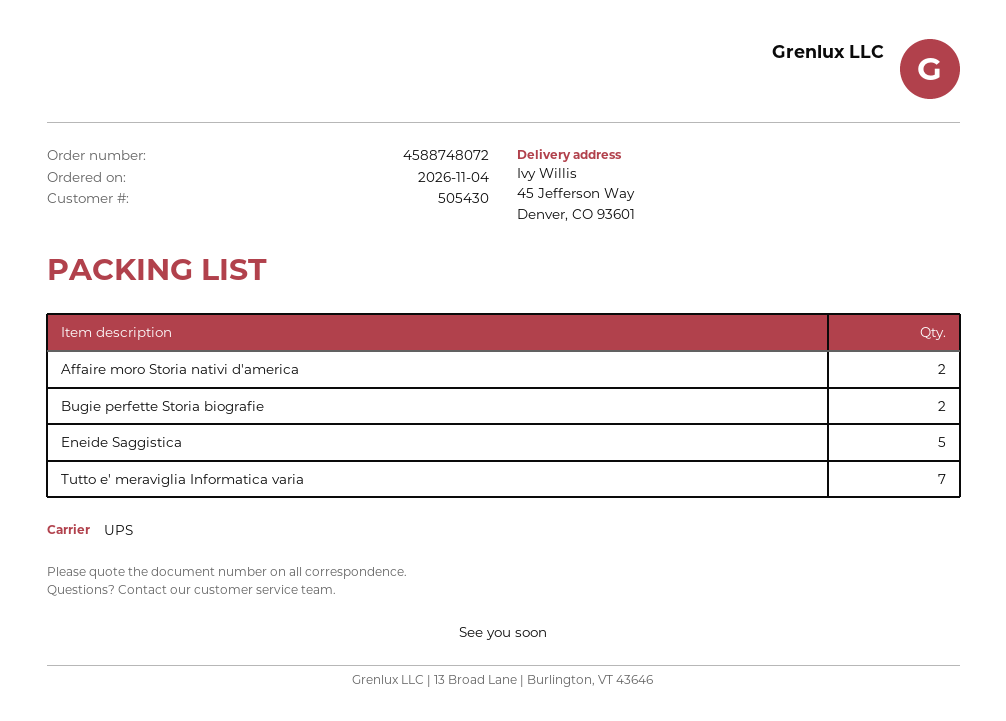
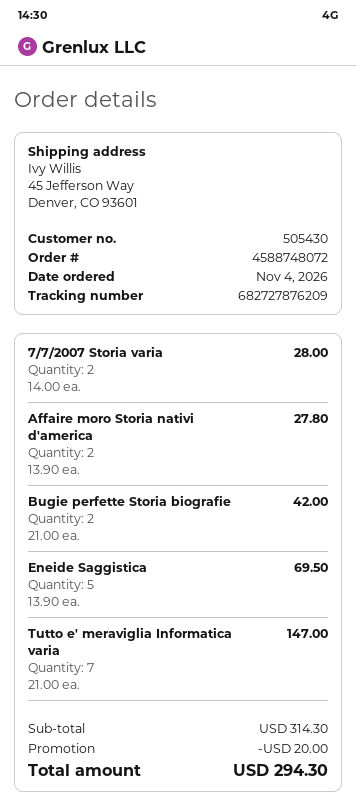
7/7/2007 Storia varia: none -> 2

